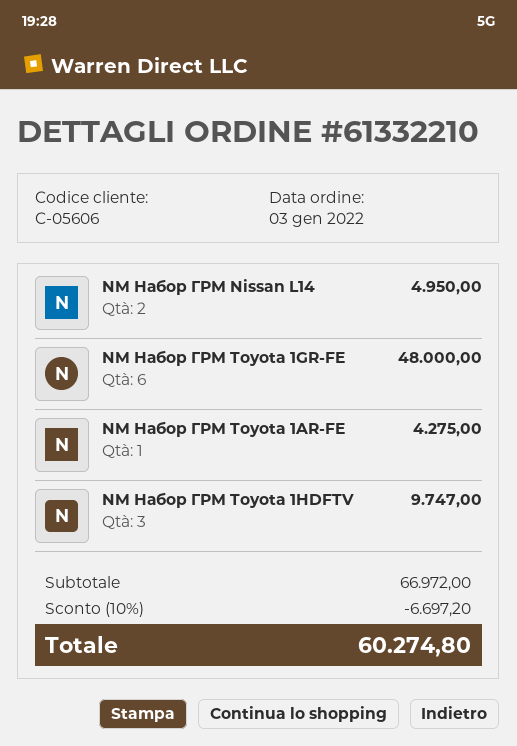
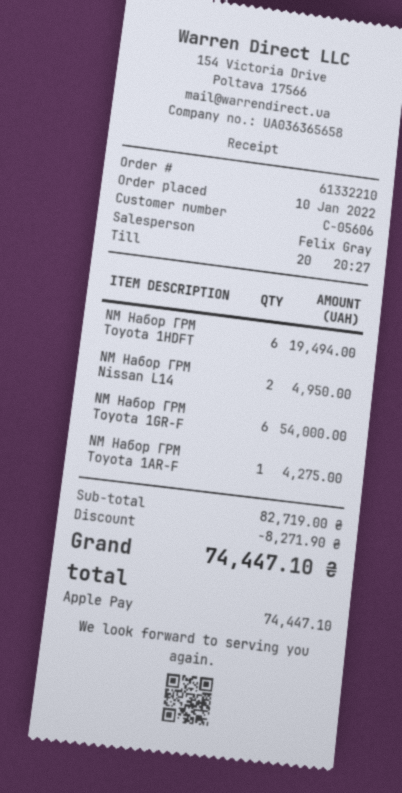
order date: 2022-01-03 -> 2022-01-10
NM Набор ГРМ Toyota 1GR-FE: 6 for 48000.00 -> 6 for 54000.00
NM Набор ГРМ Toyota 1HDFTV: 3 for 9747.00 -> 6 for 19494.00
subtotal: 66972.00 -> 82719.00
discount: 6697.20 -> 8271.90
total: 60274.80 -> 74447.10

